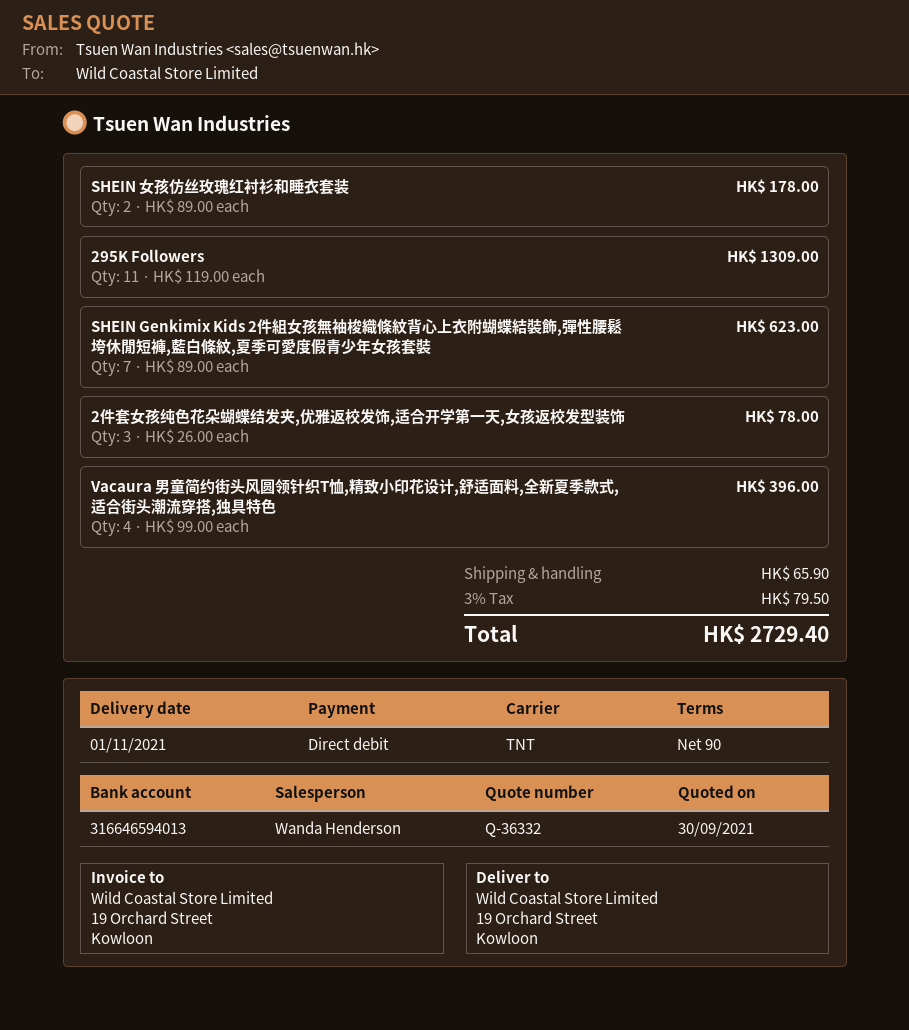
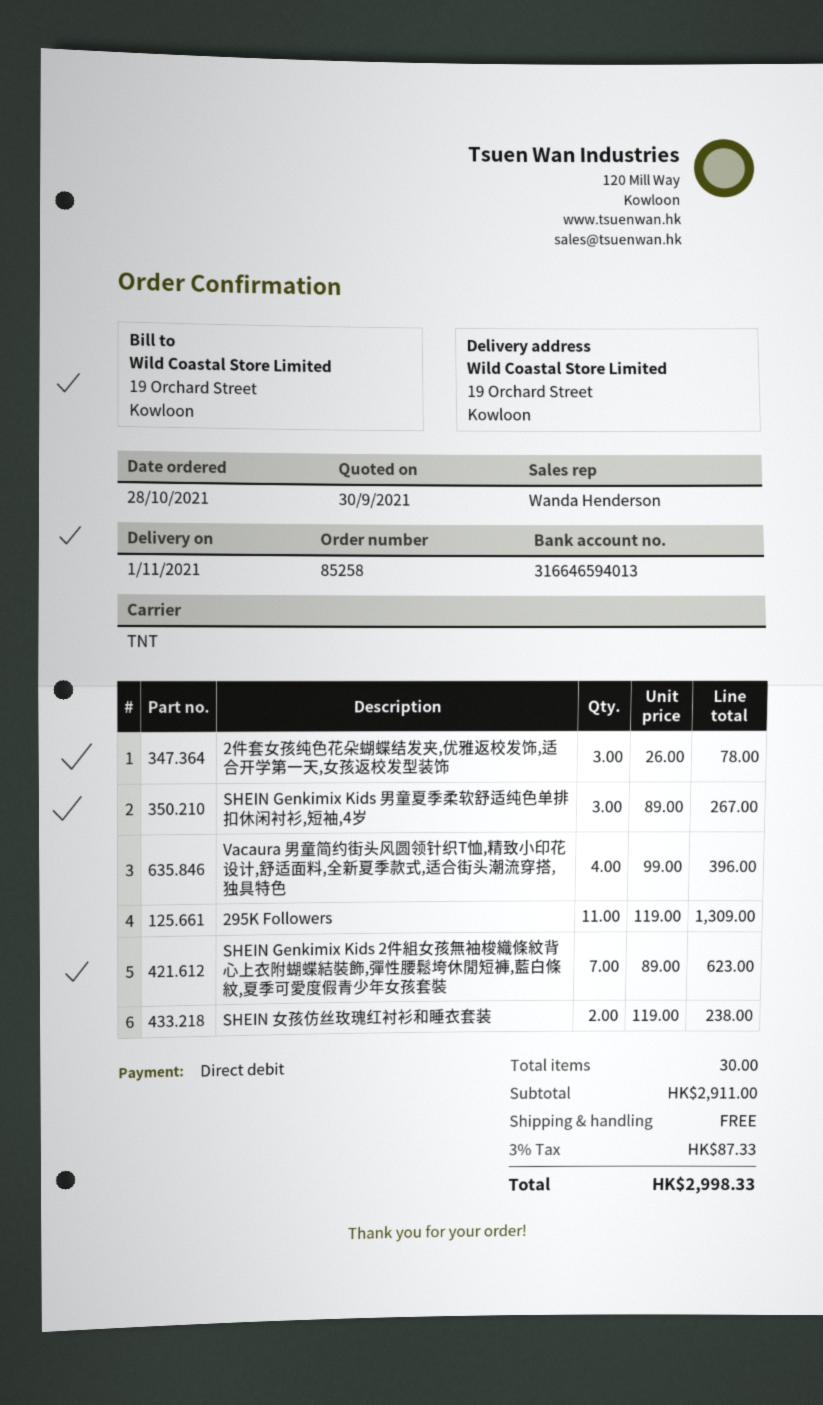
SHEIN 女孩仿丝玫瑰红衬衫和睡衣套装: 2 x 89.00 = 178.00 -> 2 x 119.00 = 238.00
SHEIN Genkimix Kids 男童夏季柔软舒适纯色单排扣休闲衬衫,短袖,4岁: none -> 3 x 89.00 = 267.00
shipping: 65.90 -> 0.00
tax: 3% = 79.50 -> 3% = 87.33
total: 2729.40 -> 2998.33

